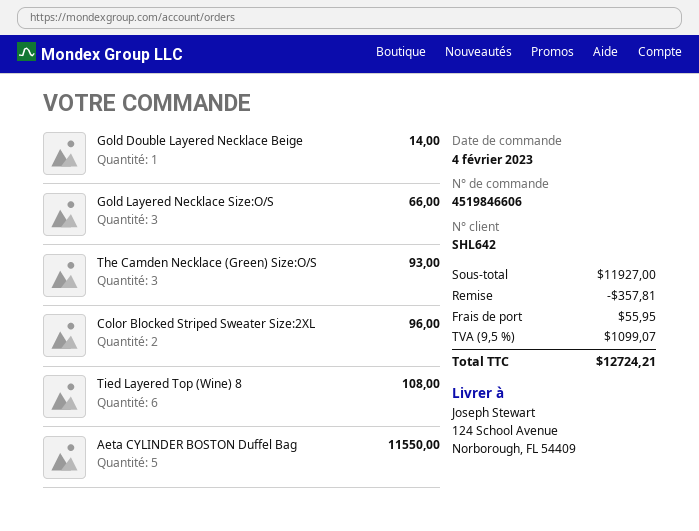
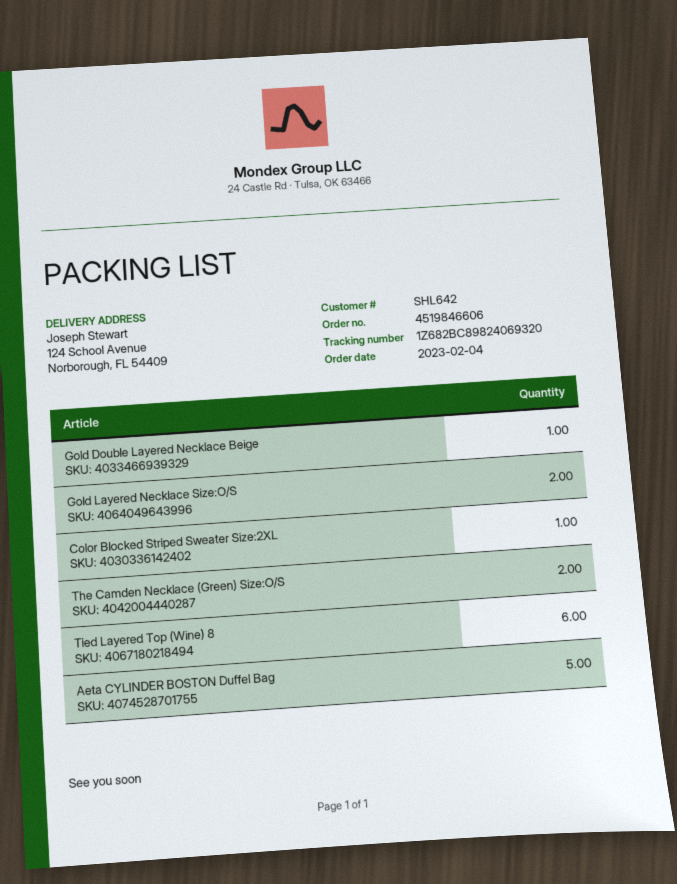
Gold Layered Necklace Size:O/S: 3 -> 2
The Camden Necklace (Green) Size:O/S: 3 -> 2
Color Blocked Striped Sweater Size:2XL: 2 -> 1

